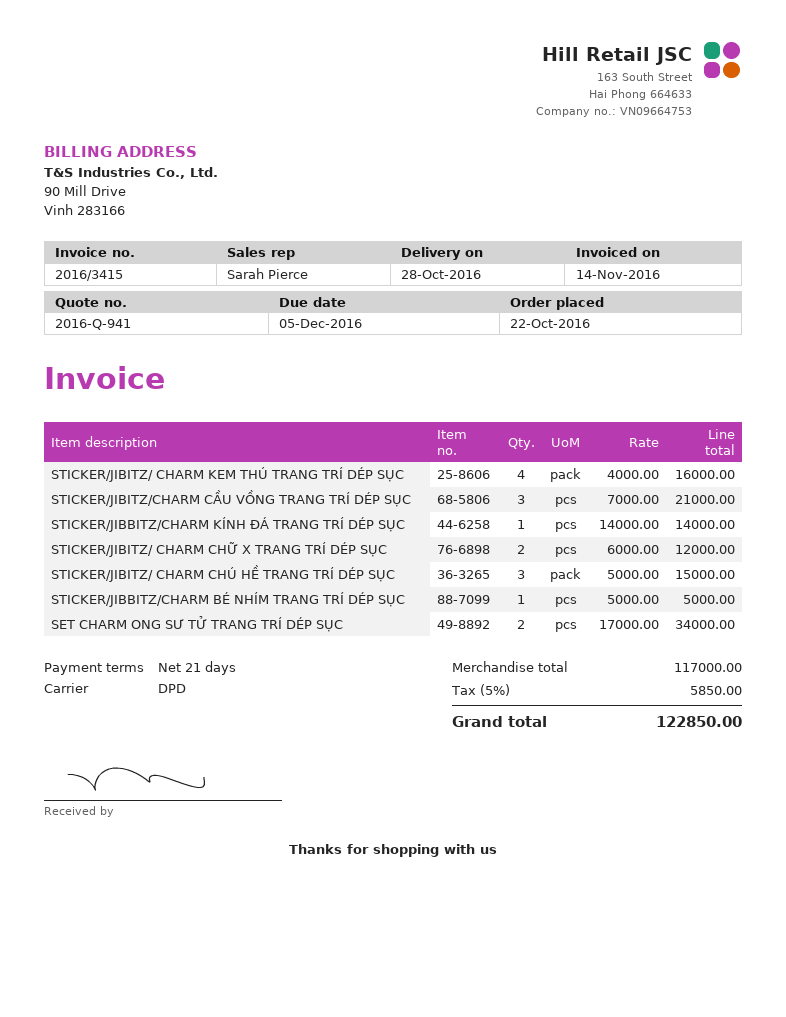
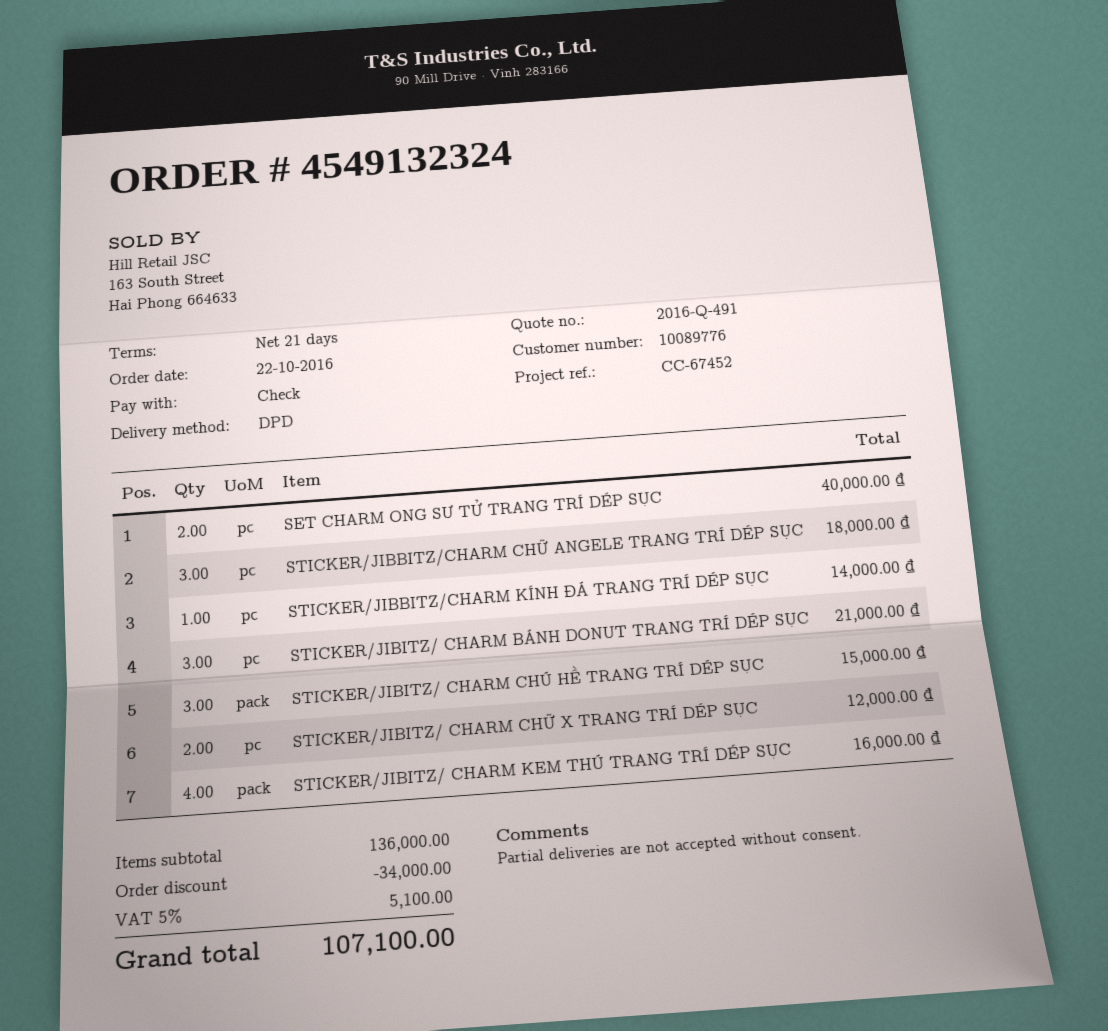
quote number: 2016-Q-941 -> 2016-Q-491
STICKER/JIBITZ/CHARM CẦU VỒNG TRANG TRÍ DÉP SỤC: 3 for 21000.00 -> none
STICKER/JIBBITZ/CHARM BÉ NHÍM TRANG TRÍ DÉP SỤC: 1 for 5000.00 -> none
SET CHARM ONG SƯ TỬ TRANG TRÍ DÉP SỤC: 2 for 34000.00 -> 2 for 40000.00
STICKER/JIBBITZ/CHARM CHỮ ANGELE TRANG TRÍ DÉP SỤC: none -> 3 for 18000.00
STICKER/JIBITZ/ CHARM BÁNH DONUT TRANG TRÍ DÉP SỤC: none -> 3 for 21000.00
subtotal: 117000.00 -> 136000.00
discount: none -> 34000.00
tax: 5% = 5850.00 -> 5% = 5100.00
total: 122850.00 -> 107100.00

